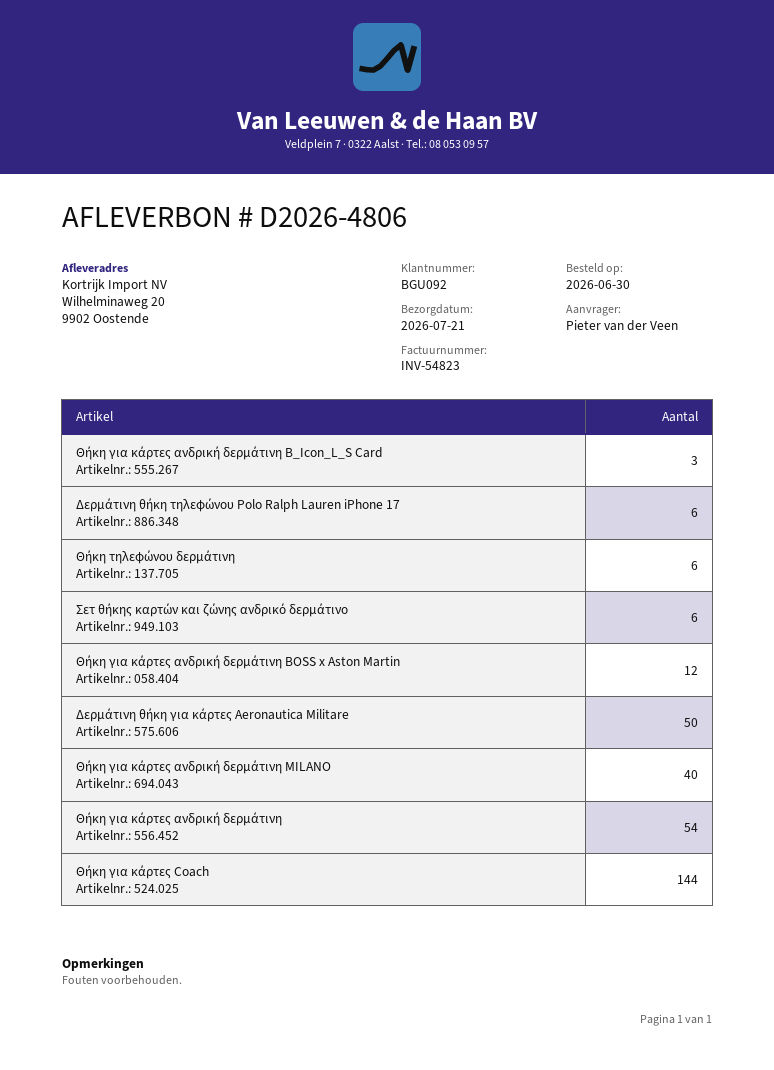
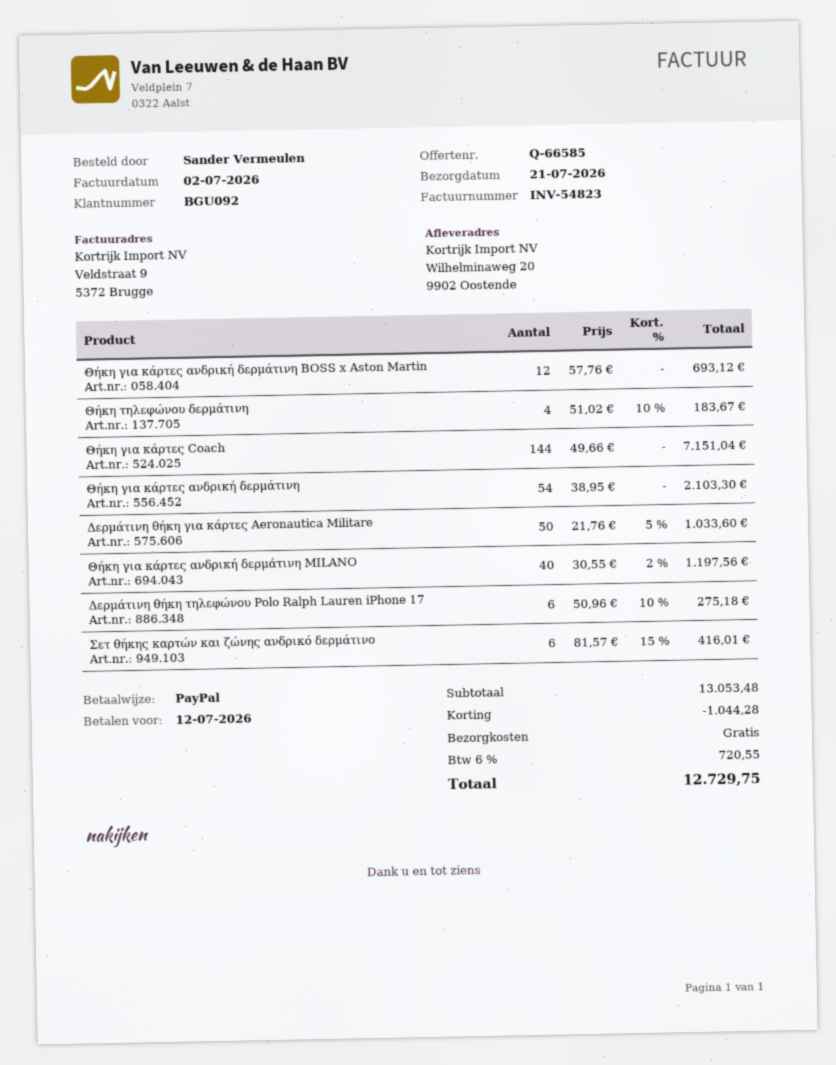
ordered by: Pieter van der Veen -> Sander Vermeulen
Θήκη για κάρτες ανδρική δερμάτινη B_Icon_L_S Card: 3 -> none
Θήκη τηλεφώνου δερμάτινη: 6 -> 4

